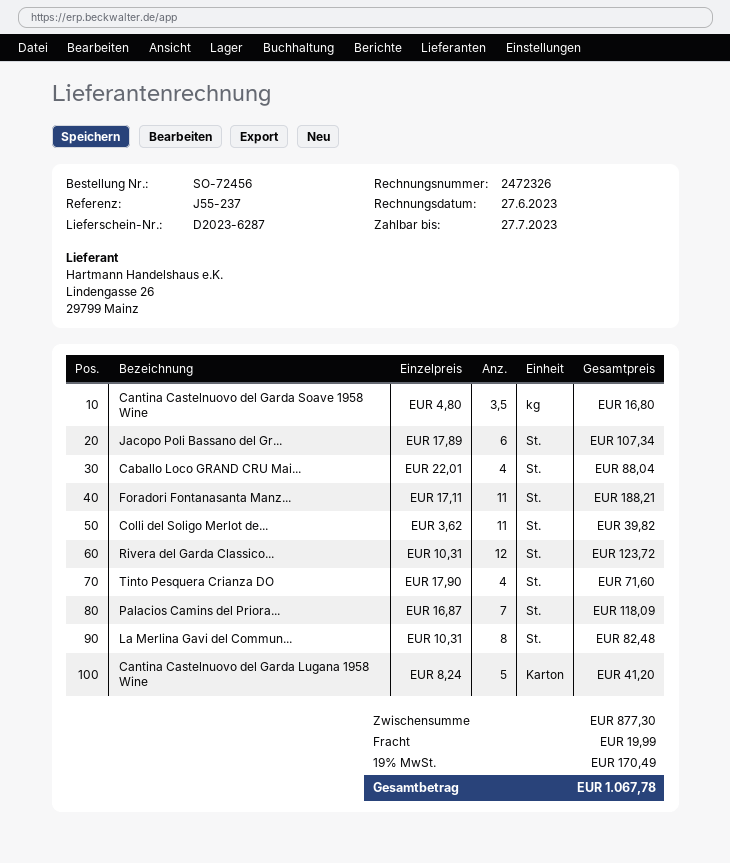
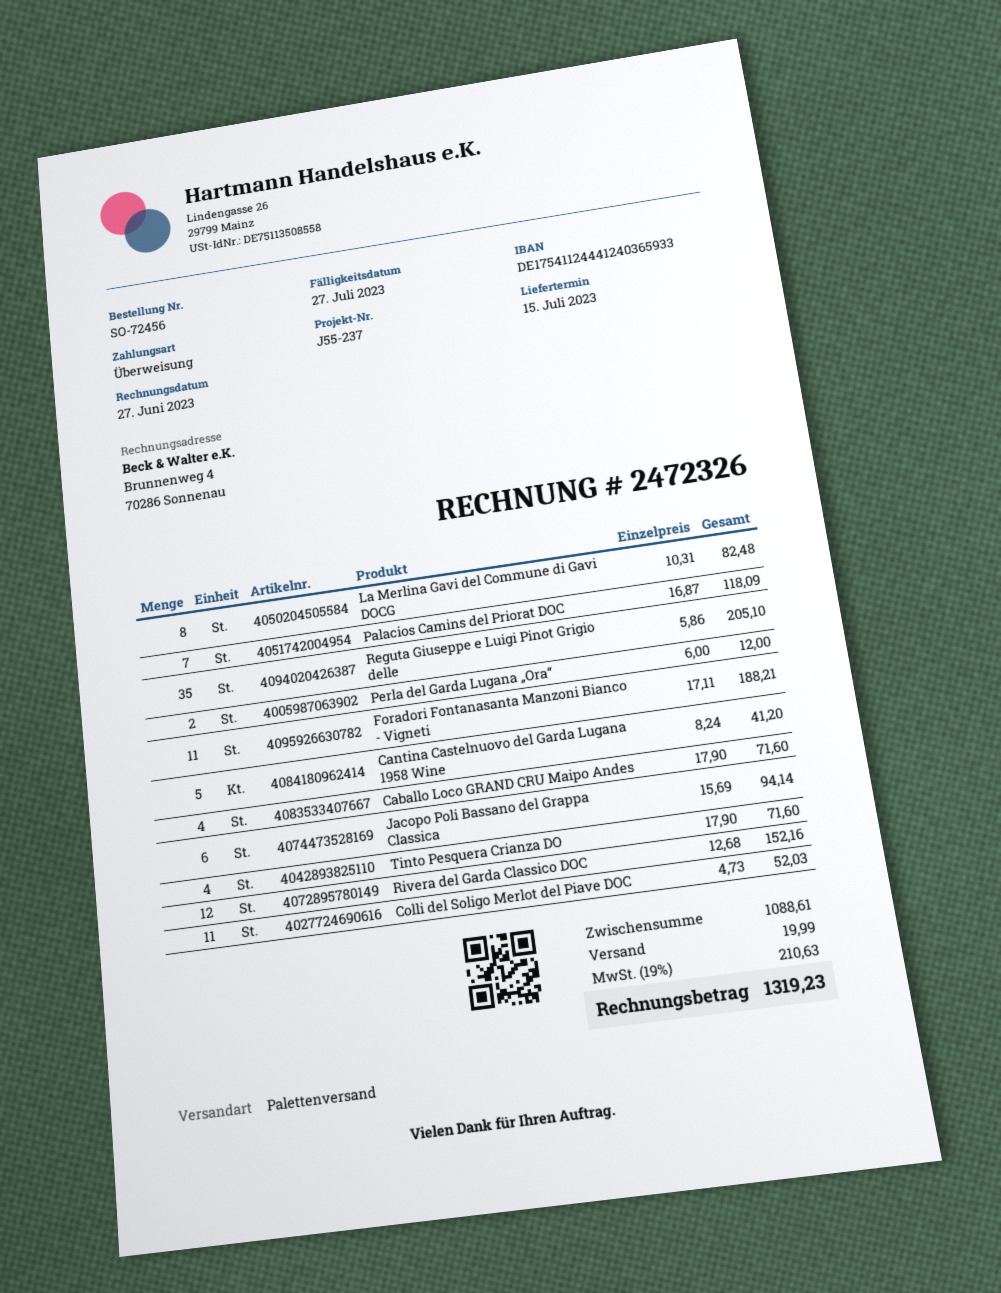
Cantina Castelnuovo del Garda Soave 1958 Wine: 3.5 x 4.80 = 16.80 -> none
Jacopo Poli Bassano del Gr...: 6 x 17.89 = 107.34 -> 6 x 15.69 = 94.14
Caballo Loco GRAND CRU Mai...: 4 x 22.01 = 88.04 -> 4 x 17.90 = 71.60
Colli del Soligo Merlot de...: 11 x 3.62 = 39.82 -> 11 x 4.73 = 52.03
Rivera del Garda Classico...: 12 x 10.31 = 123.72 -> 12 x 12.68 = 152.16
Reguta Giuseppe e Luigi Pinot Grigio delle: none -> 35 x 5.86 = 205.10
Perla del Garda Lugana „Ora“: none -> 2 x 6.00 = 12.00
subtotal: 877.30 -> 1088.61
tax: 19% = 170.49 -> 19% = 210.63
total: 1067.78 -> 1319.23

